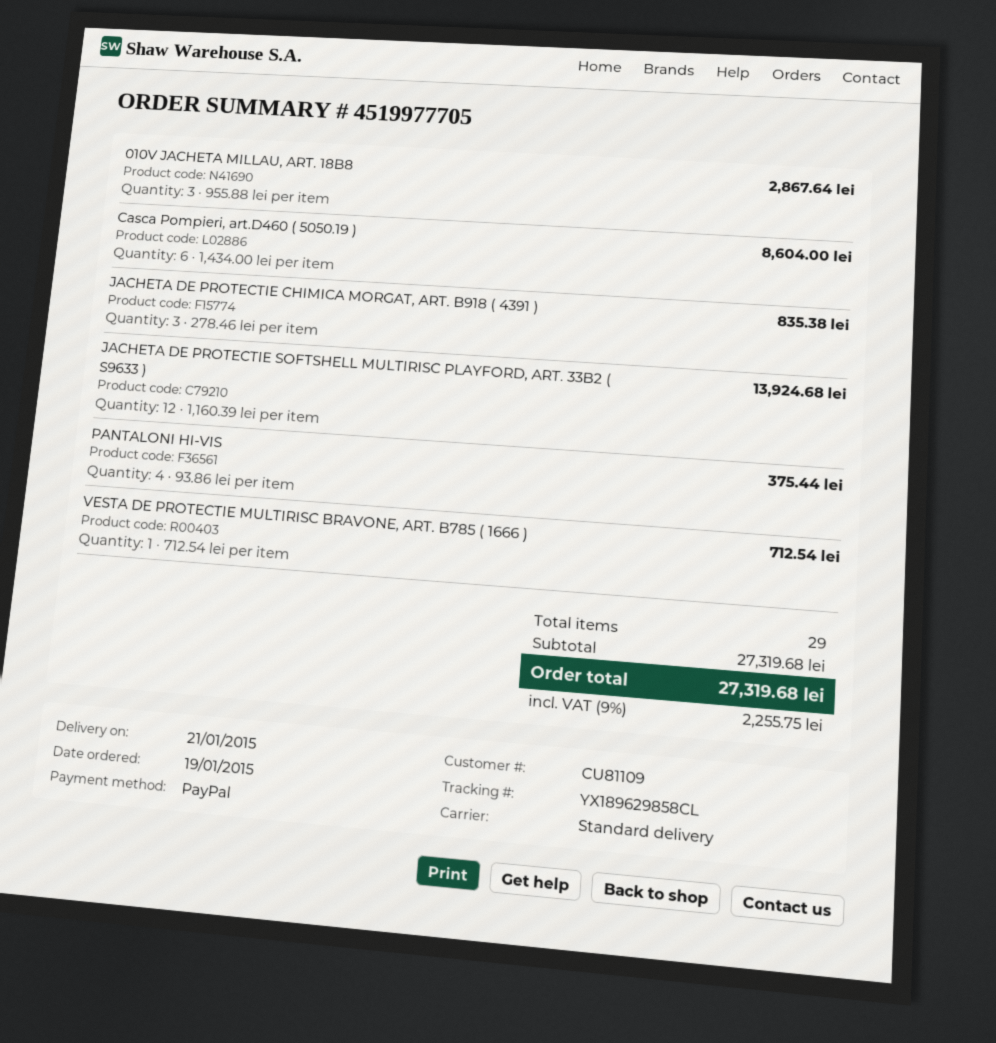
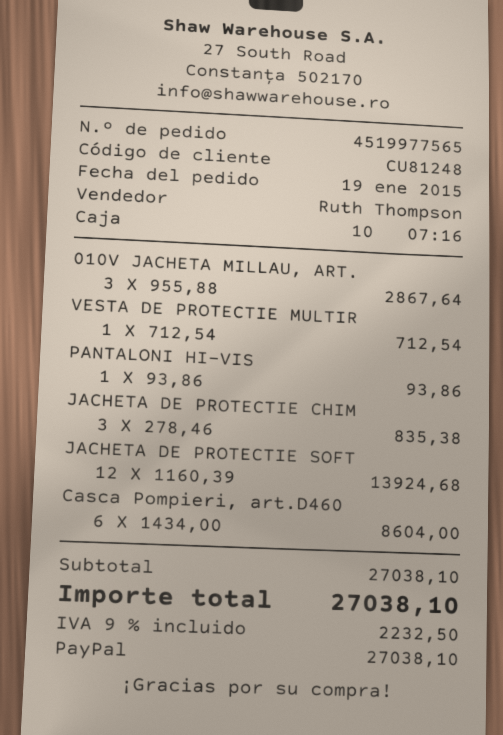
order number: 4519977705 -> 4519977565
customer number: CU81109 -> CU81248
PANTALONI HI-VIS: 4 x 93.86 = 375.44 -> 1 x 93.86 = 93.86
subtotal: 27319.68 -> 27038.10
tax: 9% = 2255.75 -> 9% = 2232.50
total: 27319.68 -> 27038.10

